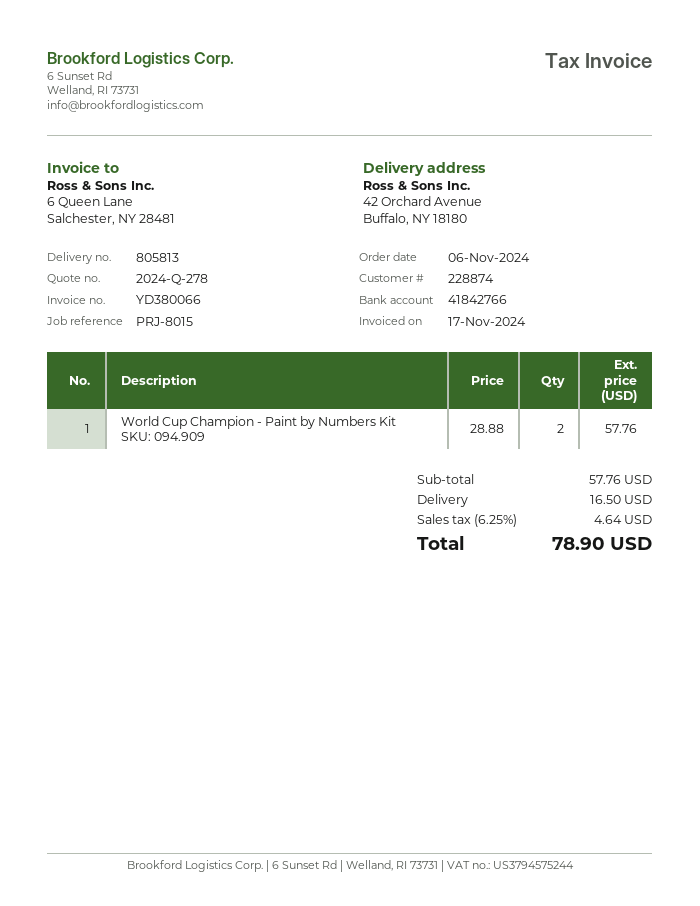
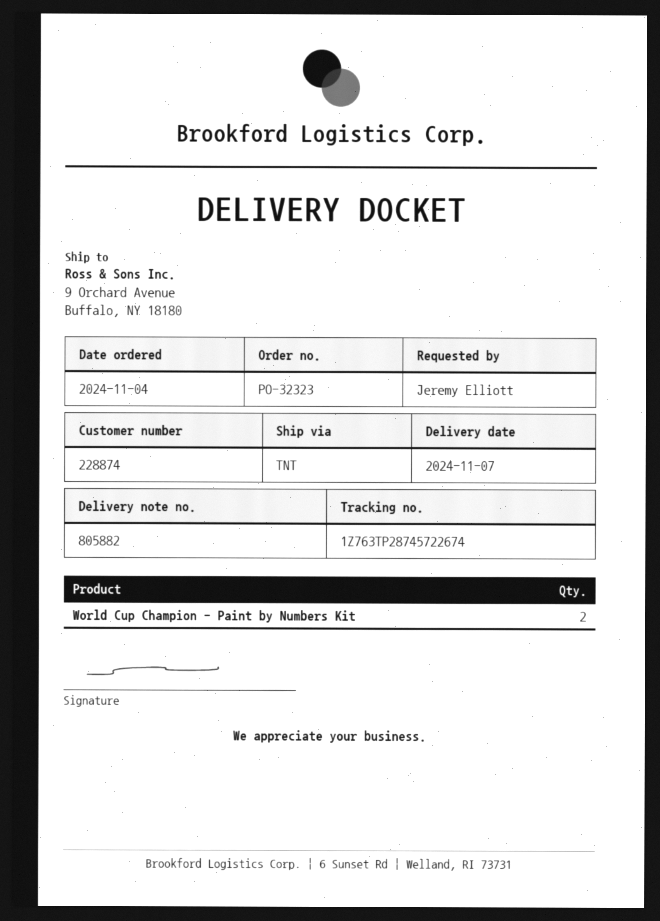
order date: 2024-11-06 -> 2024-11-04
delivery note number: 805813 -> 805882
ship to: 42 Orchard Avenue, Buffalo, NY 18180 -> 9 Orchard Avenue, Buffalo, NY 18180

